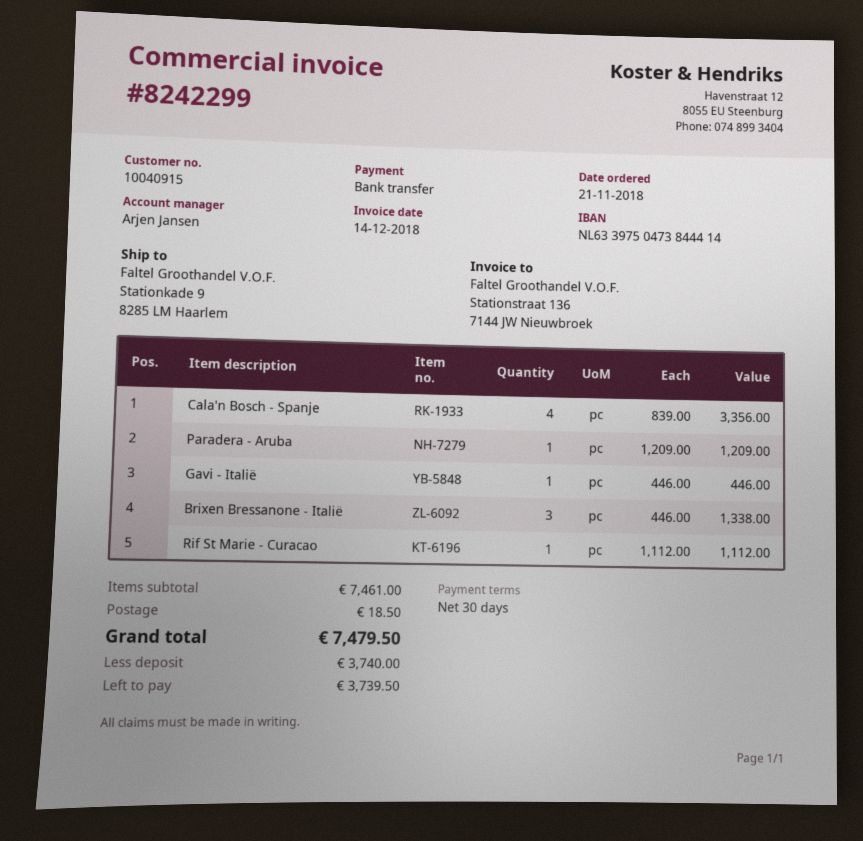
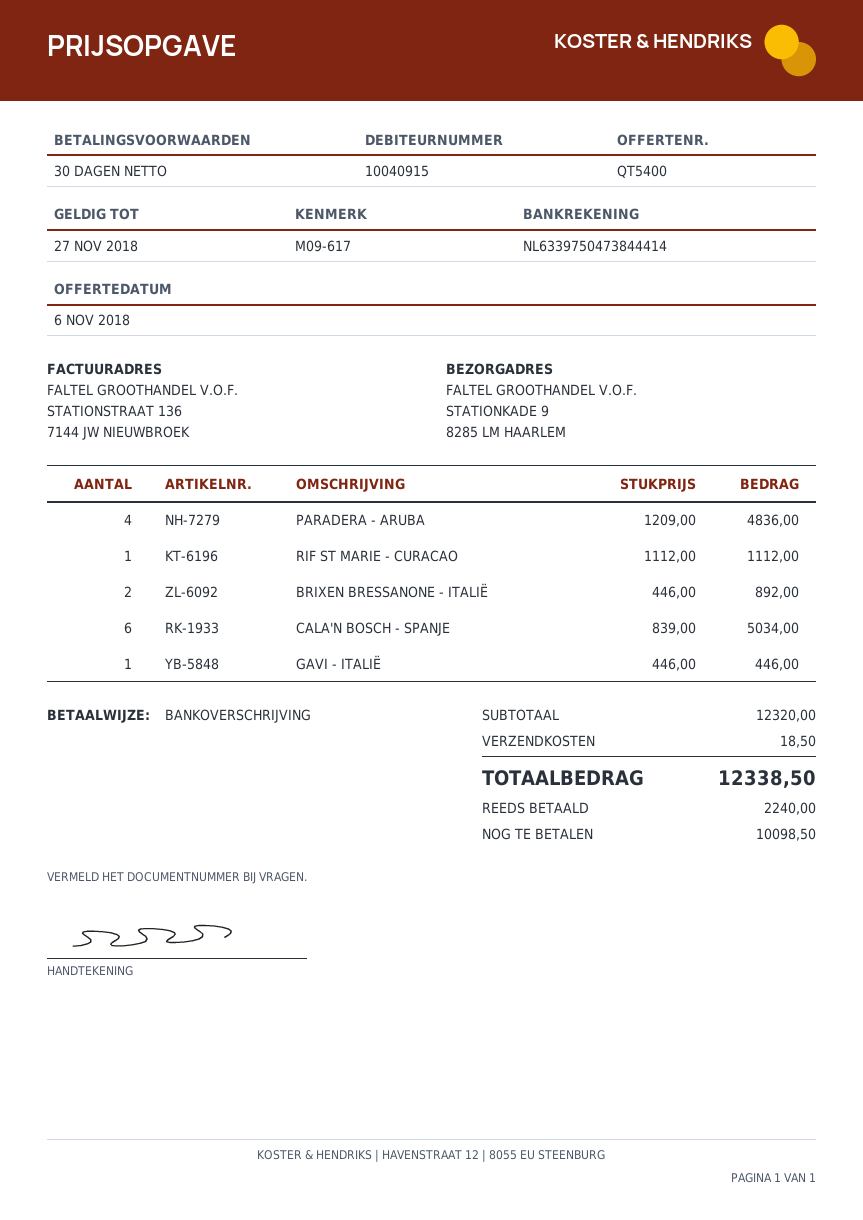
Cala'n Bosch - Spanje: 4 x 839.00 = 3356.00 -> 6 x 839.00 = 5034.00
Paradera - Aruba: 1 x 1209.00 = 1209.00 -> 4 x 1209.00 = 4836.00
Brixen Bressanone - Italië: 3 x 446.00 = 1338.00 -> 2 x 446.00 = 892.00
subtotal: 7461.00 -> 12320.00
total: 7479.50 -> 12338.50
deposit: 3740.00 -> 2240.00
balance: 3739.50 -> 10098.50

